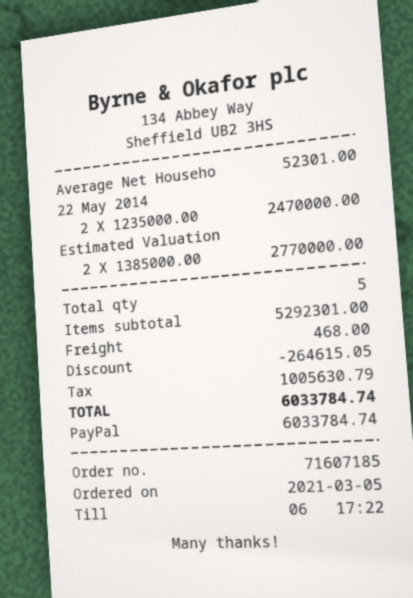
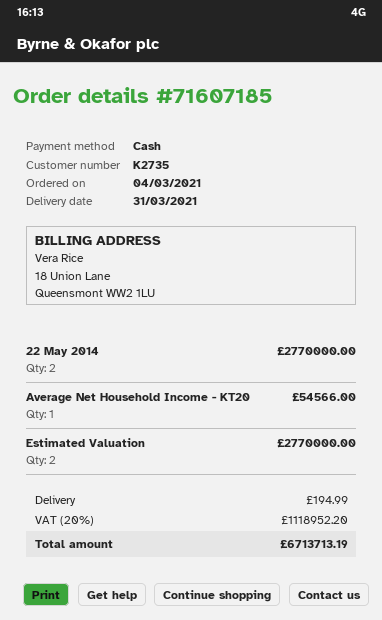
order date: 2021-03-05 -> 2021-03-04
payment method: PayPal -> cash
Average Net Househo: 1 for 52301.00 -> 1 for 54566.00
22 May 2014: 2 for 2470000.00 -> 2 for 2770000.00
discount: 264615.05 -> none
shipping: 468.00 -> 194.99
tax: 1005630.79 -> 1118952.20
total: 6033784.74 -> 6713713.19

